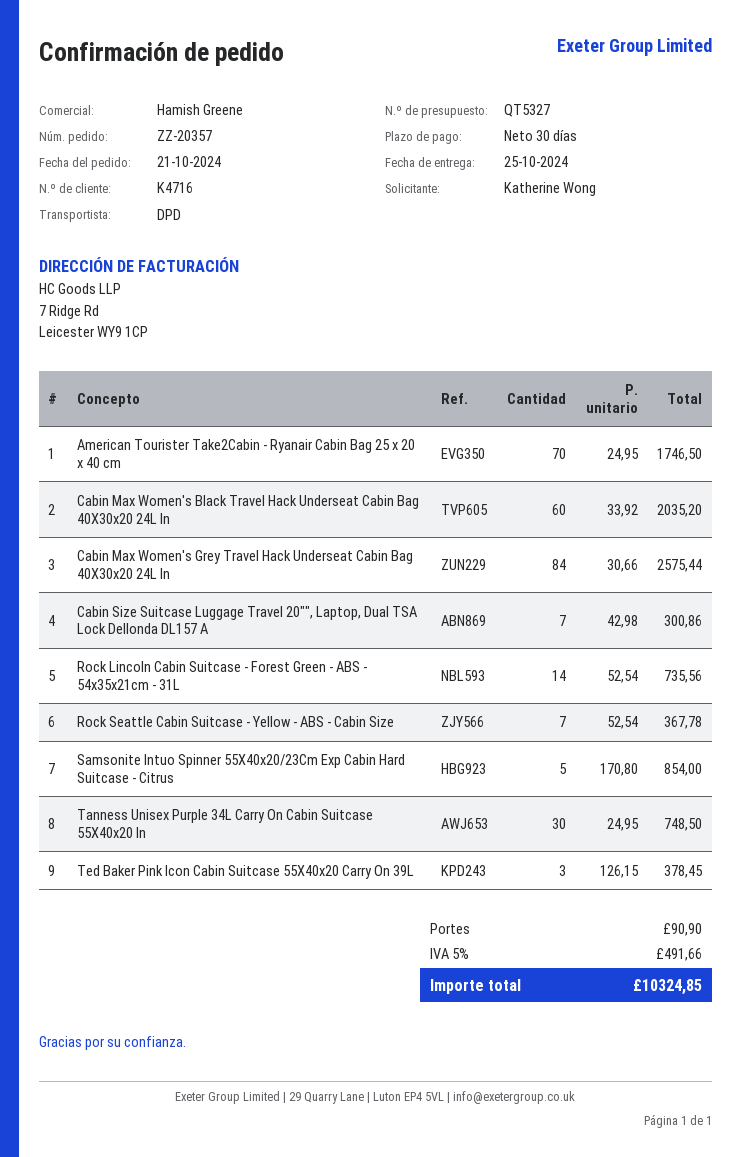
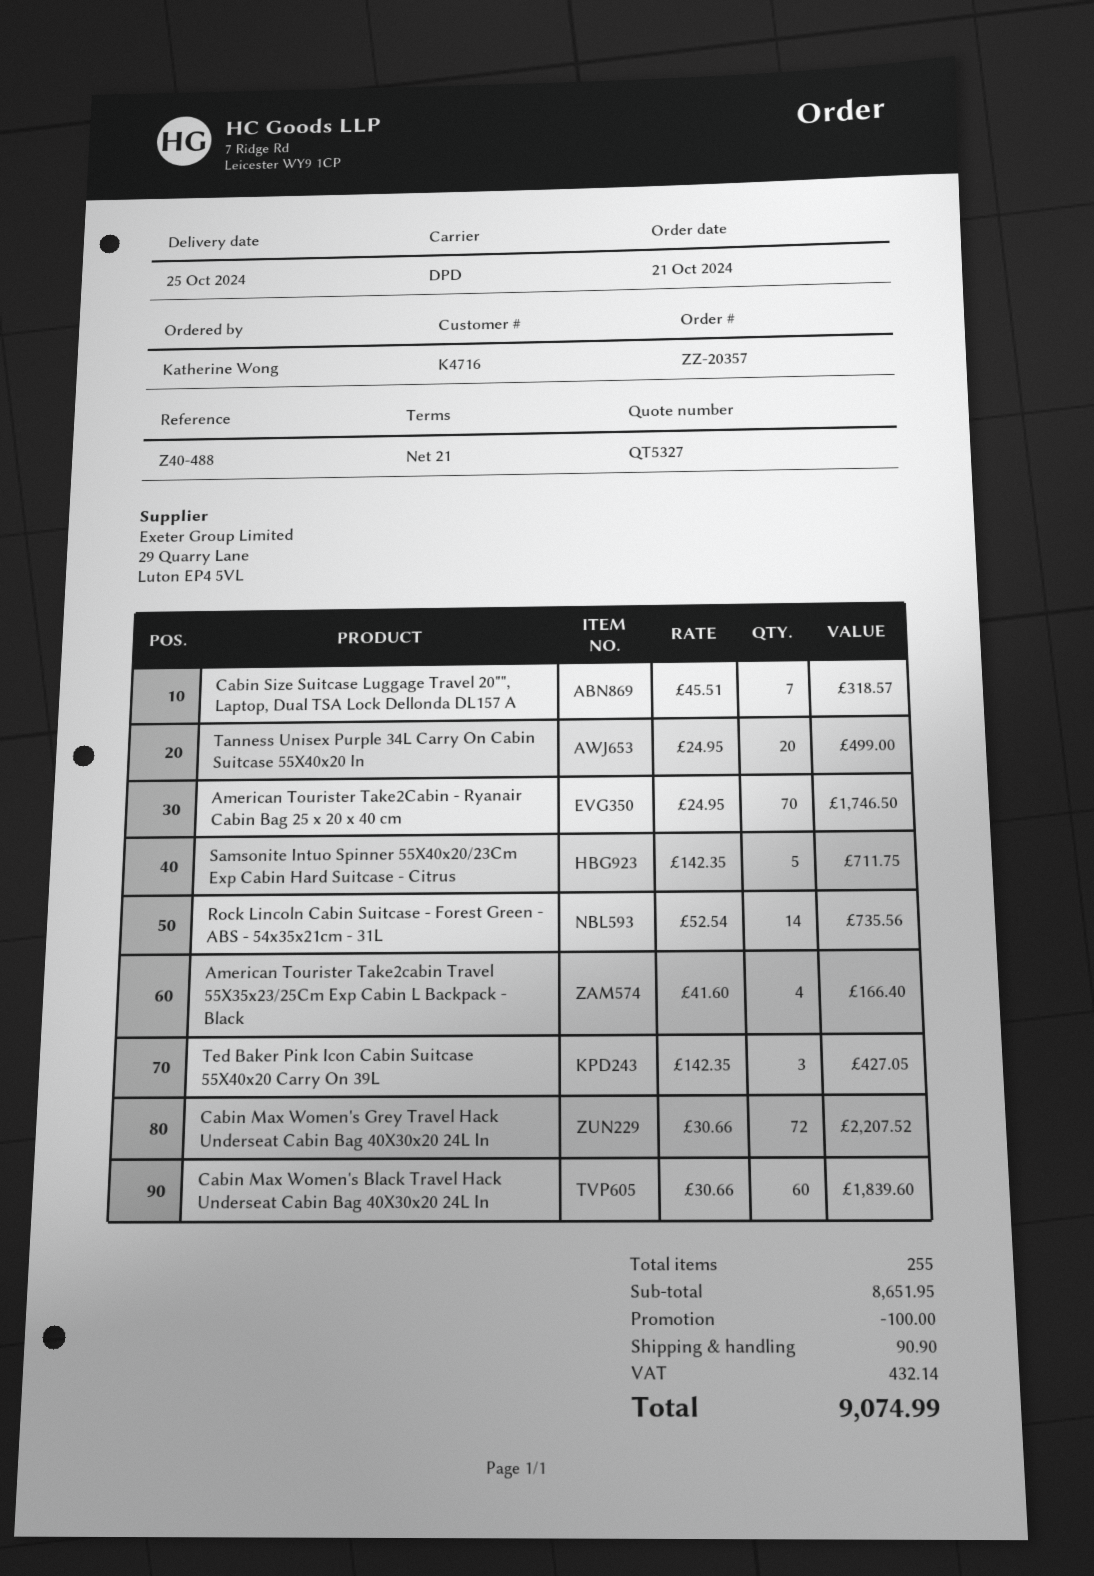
payment terms: 30 days -> 21 days
Cabin Max Women's Black Travel Hack Underseat Cabin Bag 40X30x20 24L In: 60 x 33.92 = 2035.20 -> 60 x 30.66 = 1839.60
Cabin Max Women's Grey Travel Hack Underseat Cabin Bag 40X30x20 24L In: 84 x 30.66 = 2575.44 -> 72 x 30.66 = 2207.52
Cabin Size Suitcase Luggage Travel 20"", Laptop, Dual TSA Lock Dellonda DL157 A: 7 x 42.98 = 300.86 -> 7 x 45.51 = 318.57
Rock Seattle Cabin Suitcase - Yellow - ABS - Cabin Size: 7 x 52.54 = 367.78 -> none
Samsonite Intuo Spinner 55X40x20/23Cm Exp Cabin Hard Suitcase - Citrus: 5 x 170.80 = 854.00 -> 5 x 142.35 = 711.75
Tanness Unisex Purple 34L Carry On Cabin Suitcase 55X40x20 In: 30 x 24.95 = 748.50 -> 20 x 24.95 = 499.00
Ted Baker Pink Icon Cabin Suitcase 55X40x20 Carry On 39L: 3 x 126.15 = 378.45 -> 3 x 142.35 = 427.05
American Tourister Take2cabin Travel 55X35x23/25Cm Exp Cabin L Backpack - Black: none -> 4 x 41.60 = 166.40
discount: none -> 100.00
tax: 491.66 -> 432.14
total: 10324.85 -> 9074.99

